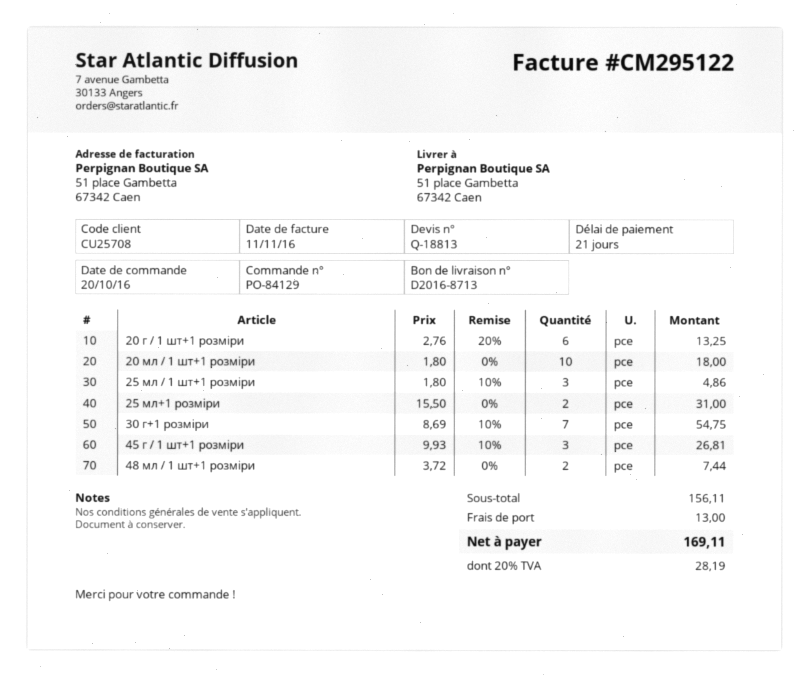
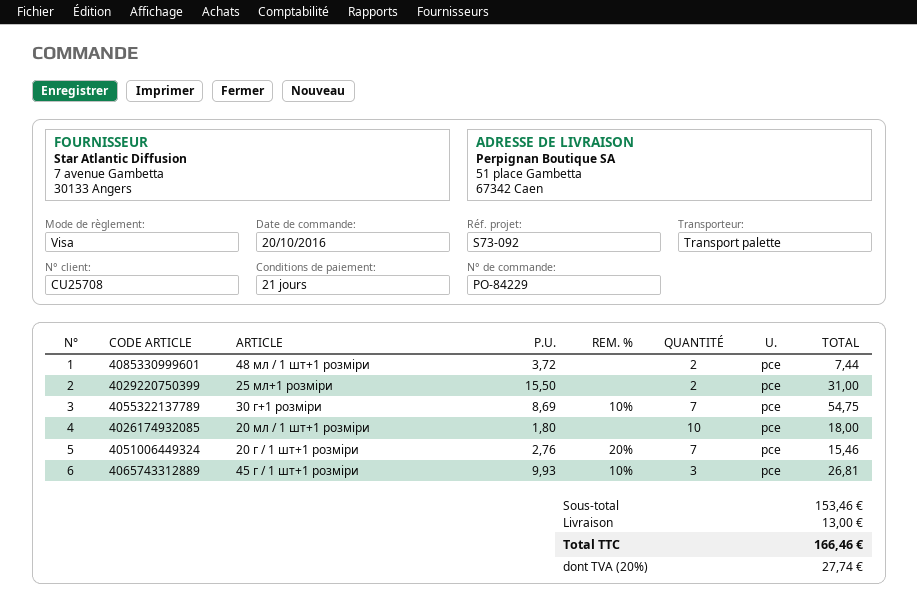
order number: PO-84129 -> PO-84229
20 г / 1 шт+1 розміри: 6 x 2.76 - 20% = 13.25 -> 7 x 2.76 - 20% = 15.46
25 мл / 1 шт+1 розміри: 3 x 1.80 - 10% = 4.86 -> none
subtotal: 156.11 -> 153.46
tax: 20% = 28.19 -> 20% = 27.74
total: 169.11 -> 166.46

